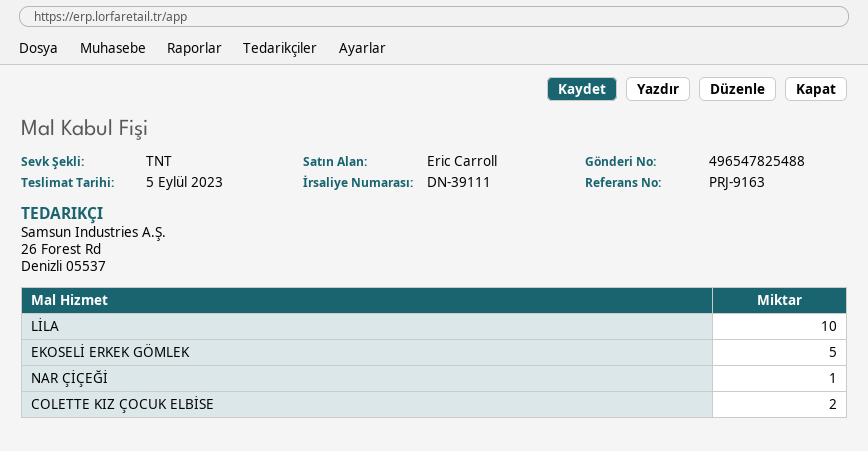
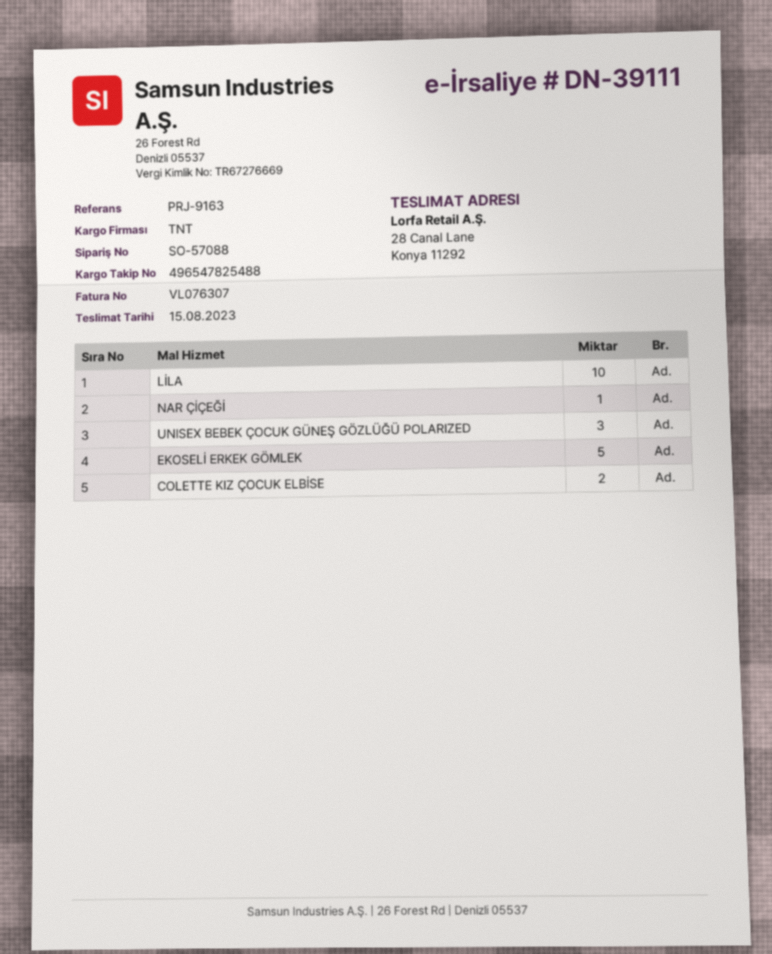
delivery date: 2023-09-05 -> 2023-08-15
UNISEX BEBEK ÇOCUK GÜNEŞ GÖZLÜĞÜ POLARIZED: none -> 3

